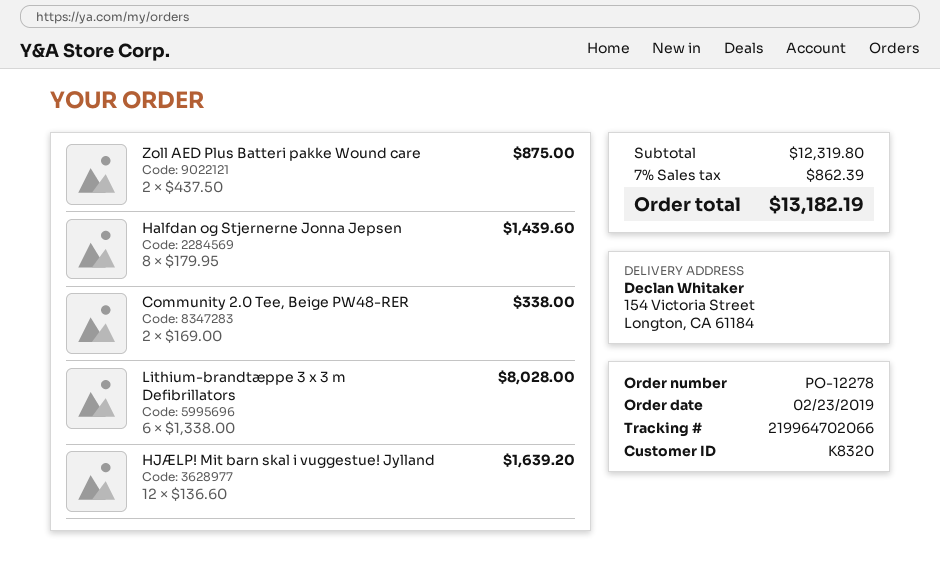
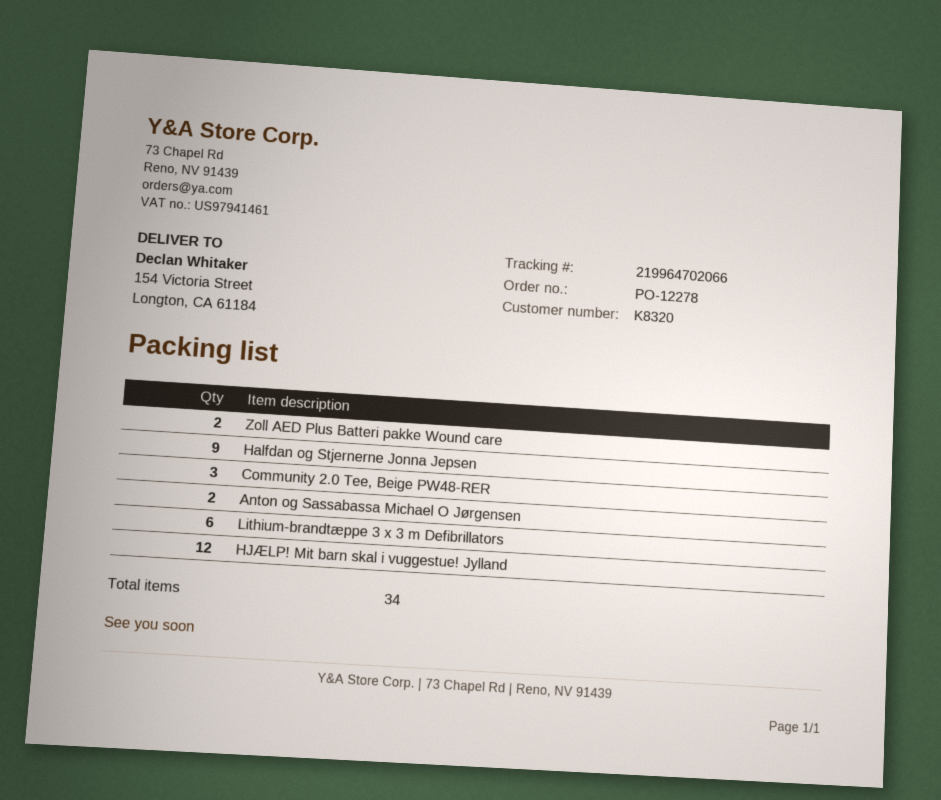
Halfdan og Stjernerne Jonna Jepsen: 8 -> 9
Community 2.0 Tee, Beige PW48-RER: 2 -> 3
Anton og Sassabassa Michael O Jørgensen: none -> 2

